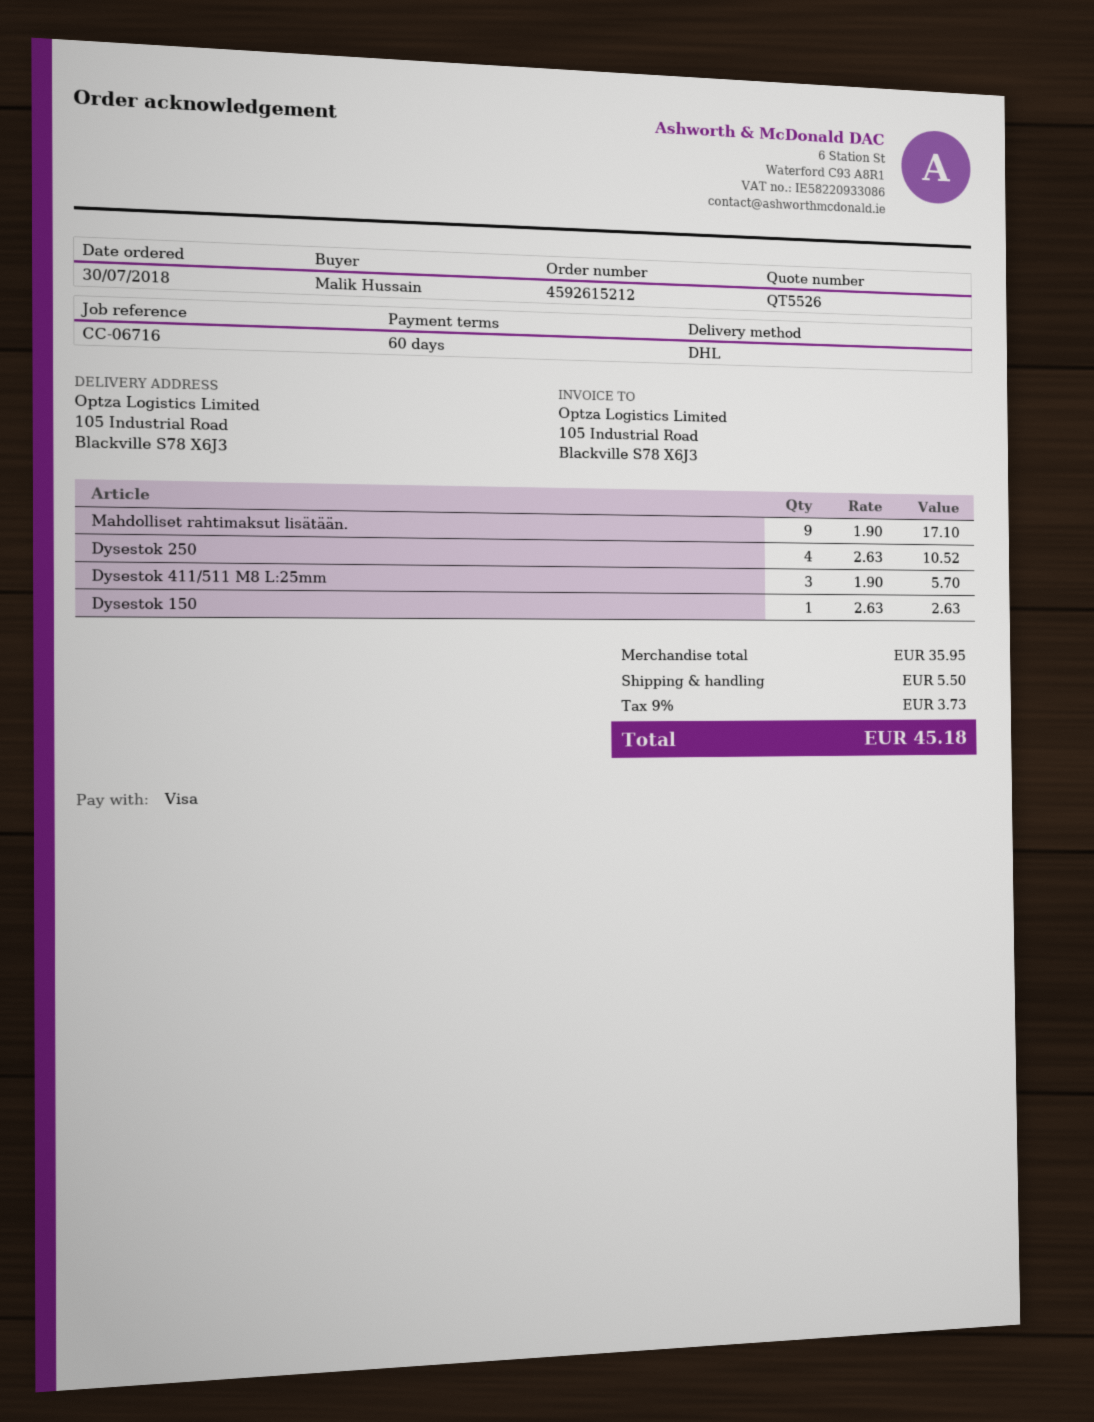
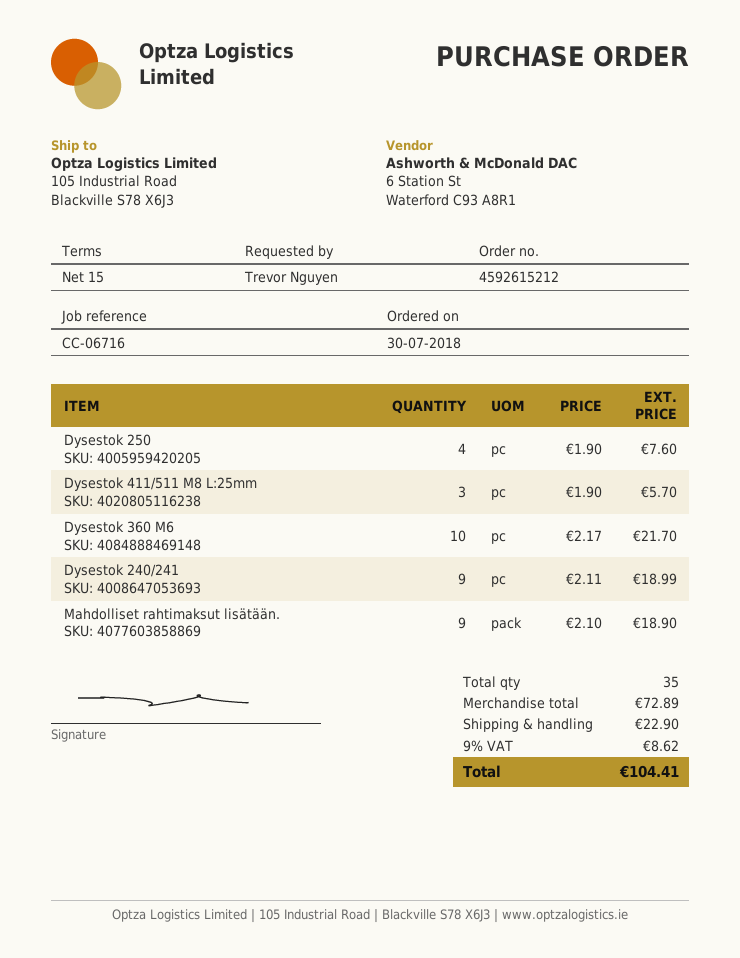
payment terms: 60 days -> 15 days
ordered by: Malik Hussain -> Trevor Nguyen
Mahdolliset rahtimaksut lisätään.: 9 x 1.90 = 17.10 -> 9 x 2.10 = 18.90
Dysestok 250: 4 x 2.63 = 10.52 -> 4 x 1.90 = 7.60
Dysestok 150: 1 x 2.63 = 2.63 -> none
Dysestok 360 M6: none -> 10 x 2.17 = 21.70
Dysestok 240/241: none -> 9 x 2.11 = 18.99
subtotal: 35.95 -> 72.89
shipping: 5.50 -> 22.90
tax: 9% = 3.73 -> 9% = 8.62
total: 45.18 -> 104.41

